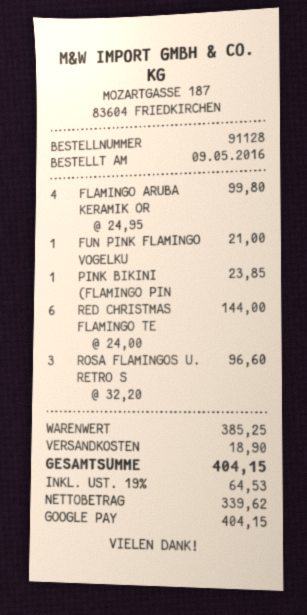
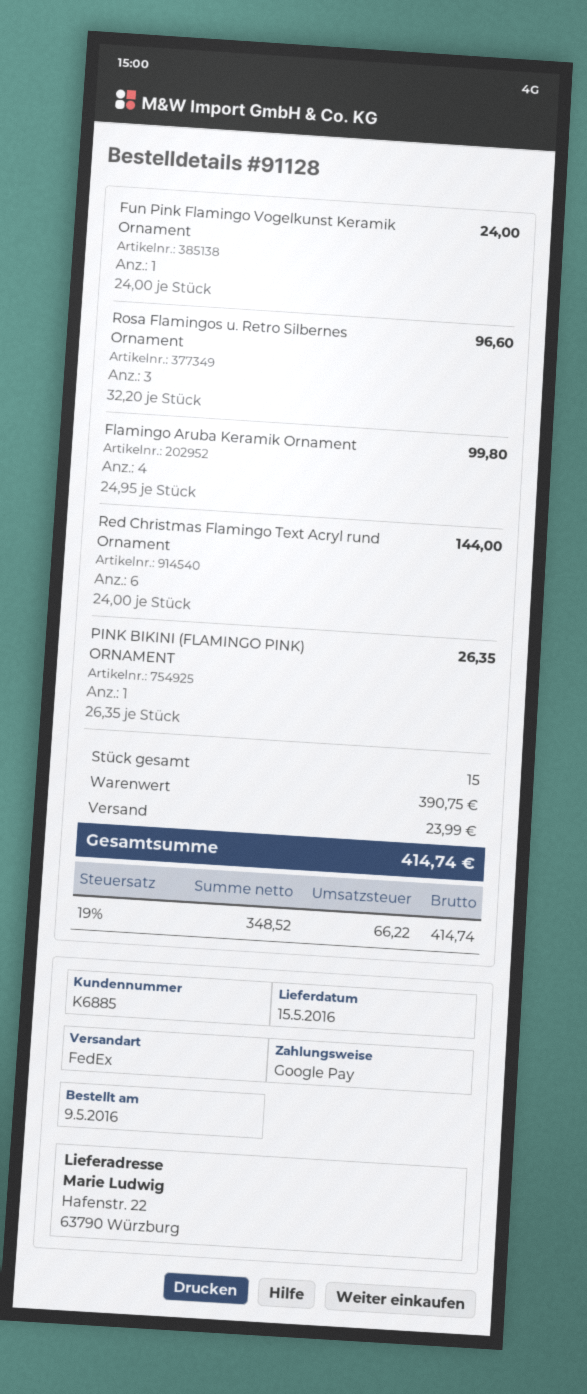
FUN PINK FLAMINGO VOGELKU: 1 x 21.00 = 21.00 -> 1 x 24.00 = 24.00
PINK BIKINI (FLAMINGO PIN: 1 x 23.85 = 23.85 -> 1 x 26.35 = 26.35
subtotal: 385.25 -> 390.75
shipping: 18.90 -> 23.99
net: 339.62 -> 348.52
tax: 19% = 64.53 -> 19% = 66.22
total: 404.15 -> 414.74

